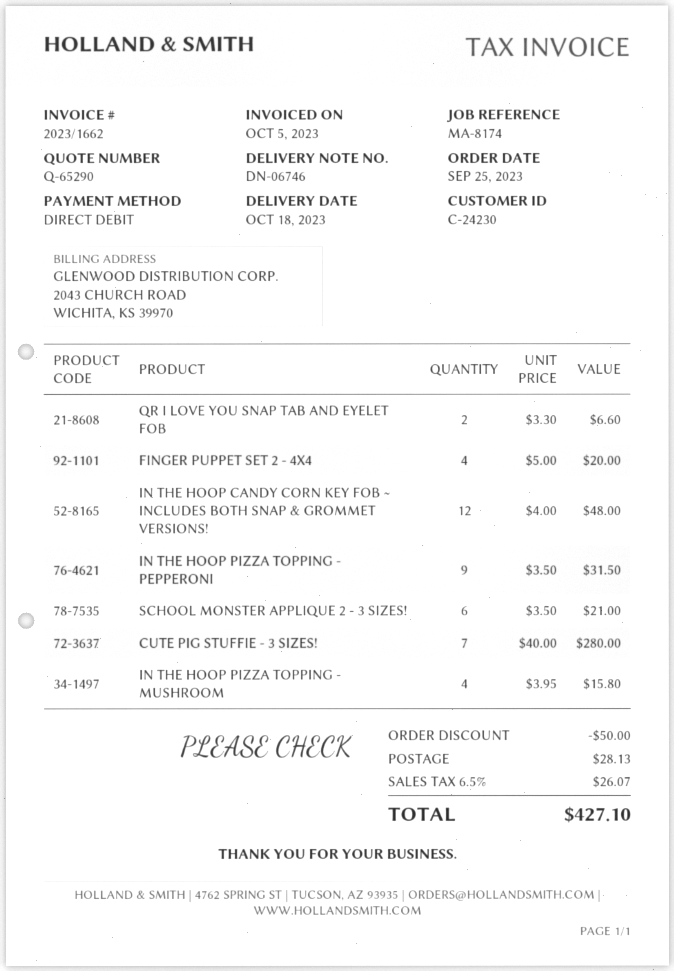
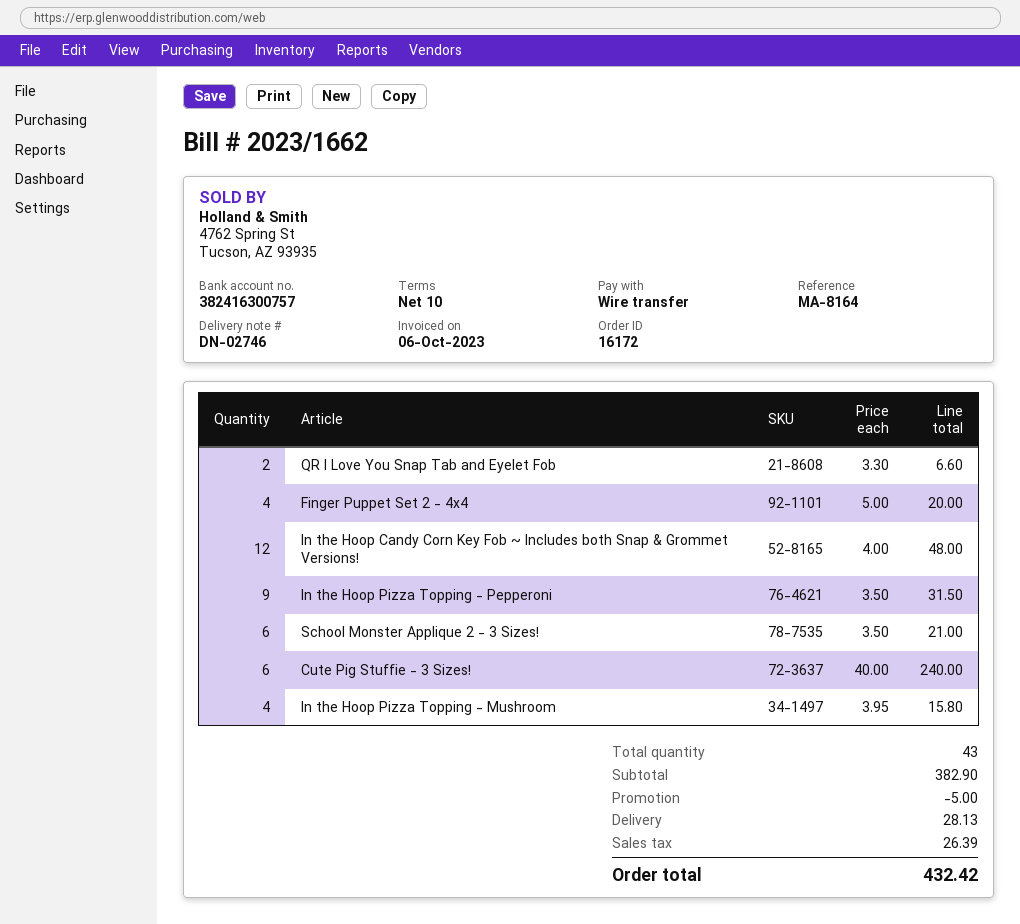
delivery note number: DN-06746 -> DN-02746
invoice date: 2023-10-05 -> 2023-10-06
reference: MA-8174 -> MA-8164
payment method: direct debit -> bank transfer
CUTE PIG STUFFIE - 3 SIZES!: 7 x 40.00 = 280.00 -> 6 x 40.00 = 240.00
discount: 50.00 -> 5.00
tax: 26.07 -> 26.39
total: 427.10 -> 432.42

